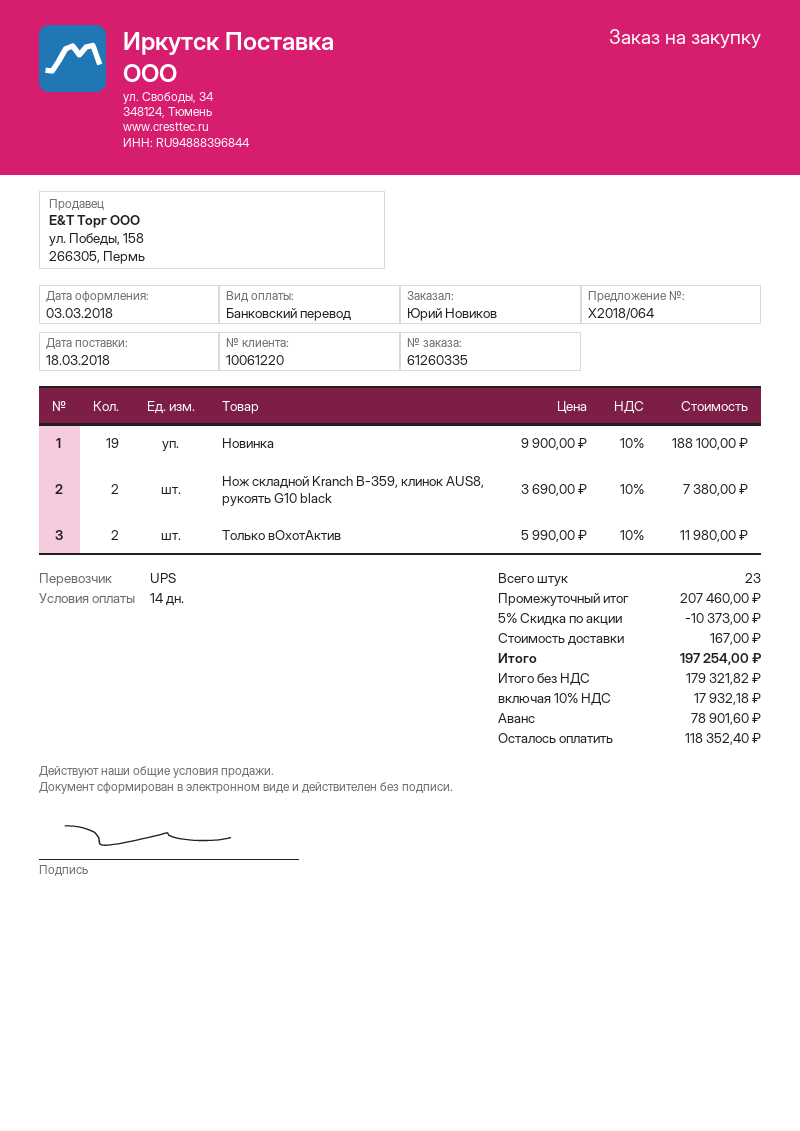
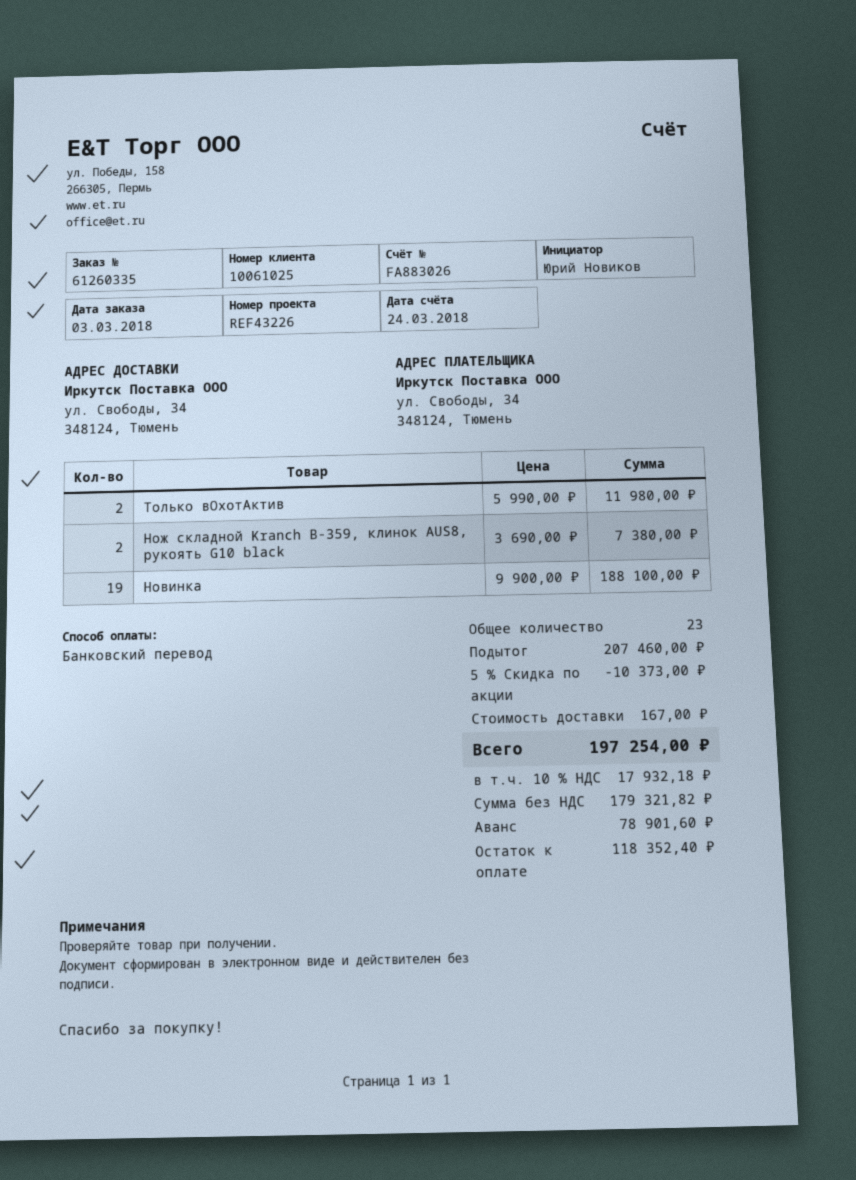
customer number: 10061220 -> 10061025

